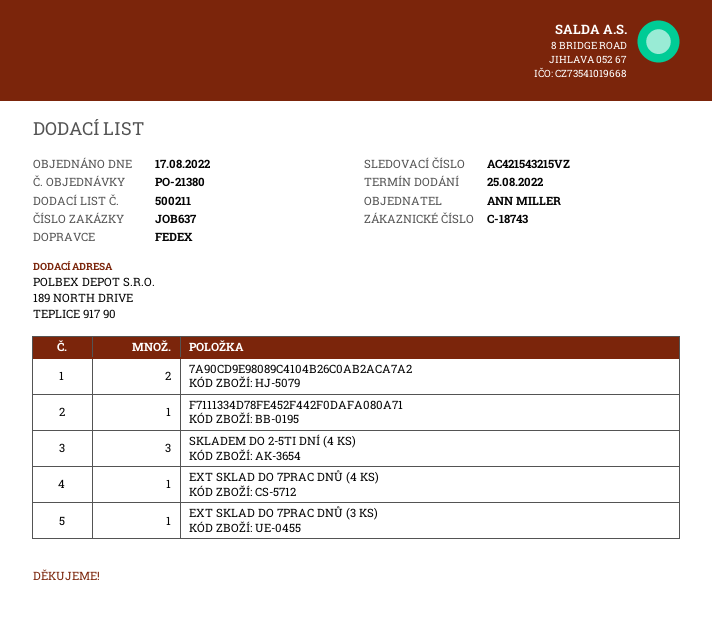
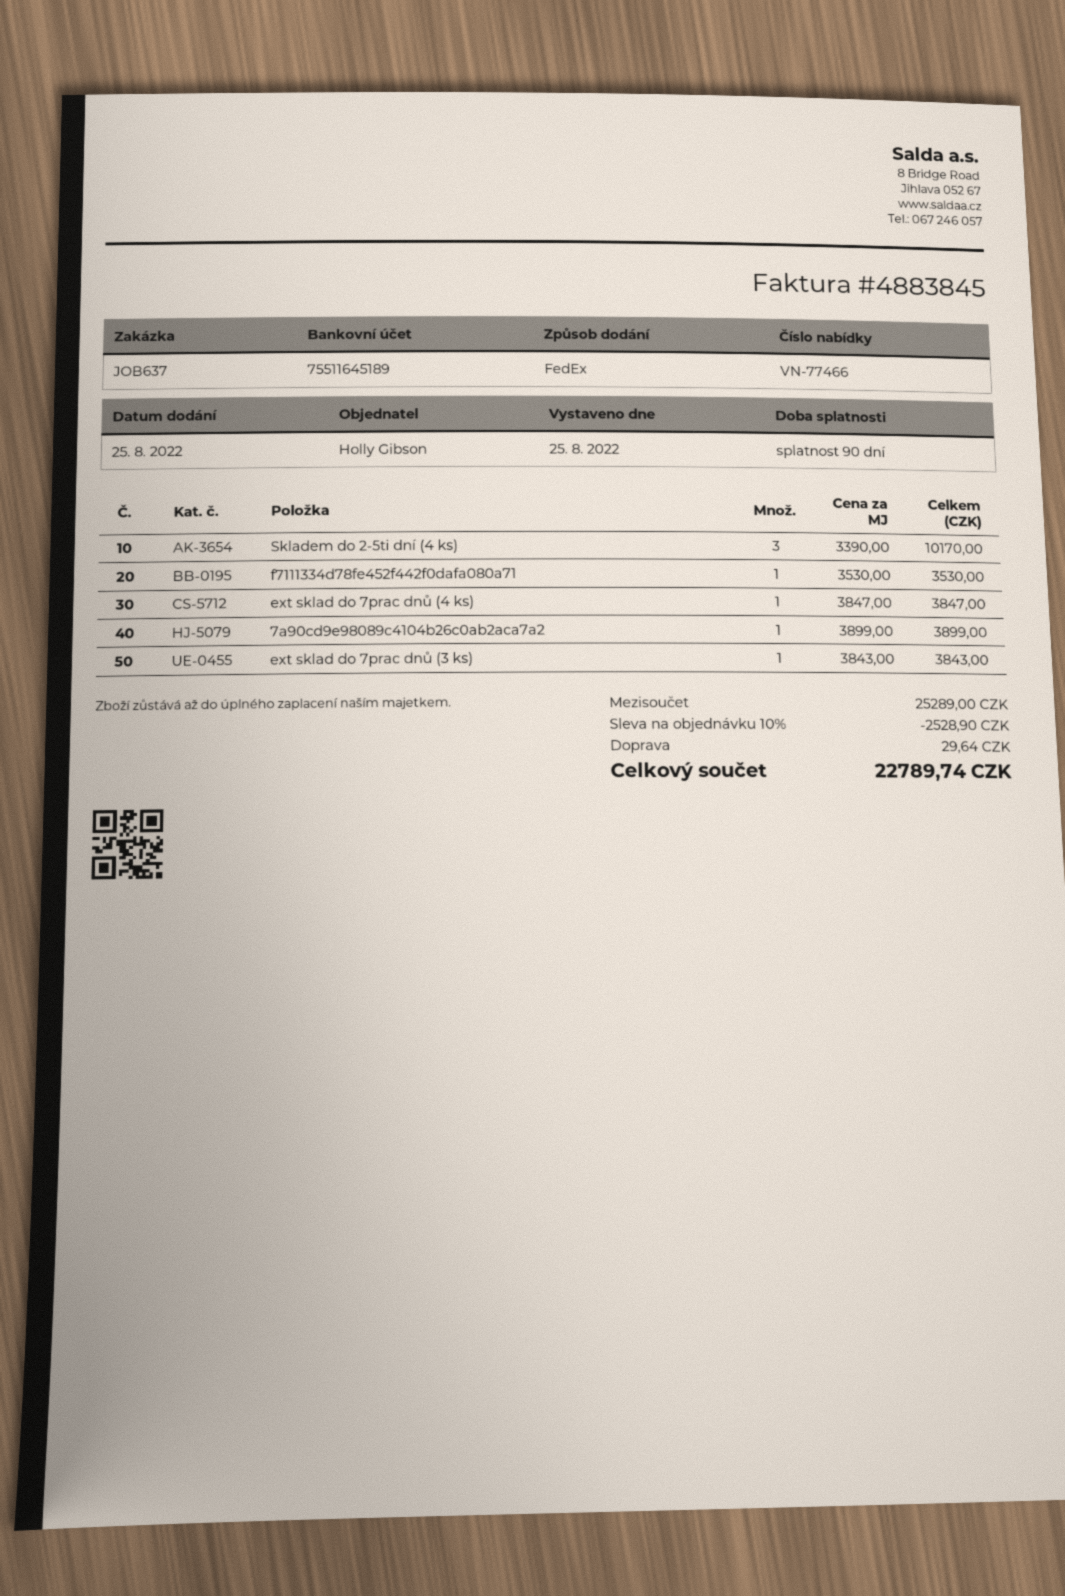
ordered by: ANN MILLER -> Holly Gibson
7A90CD9E98089C4104B26C0AB2ACA7A2: 2 -> 1

